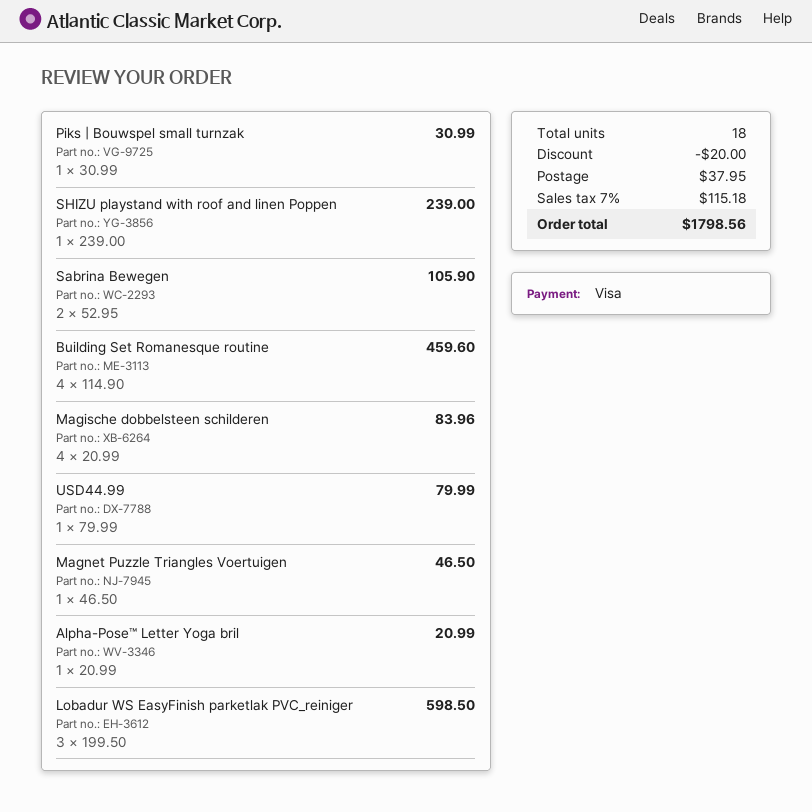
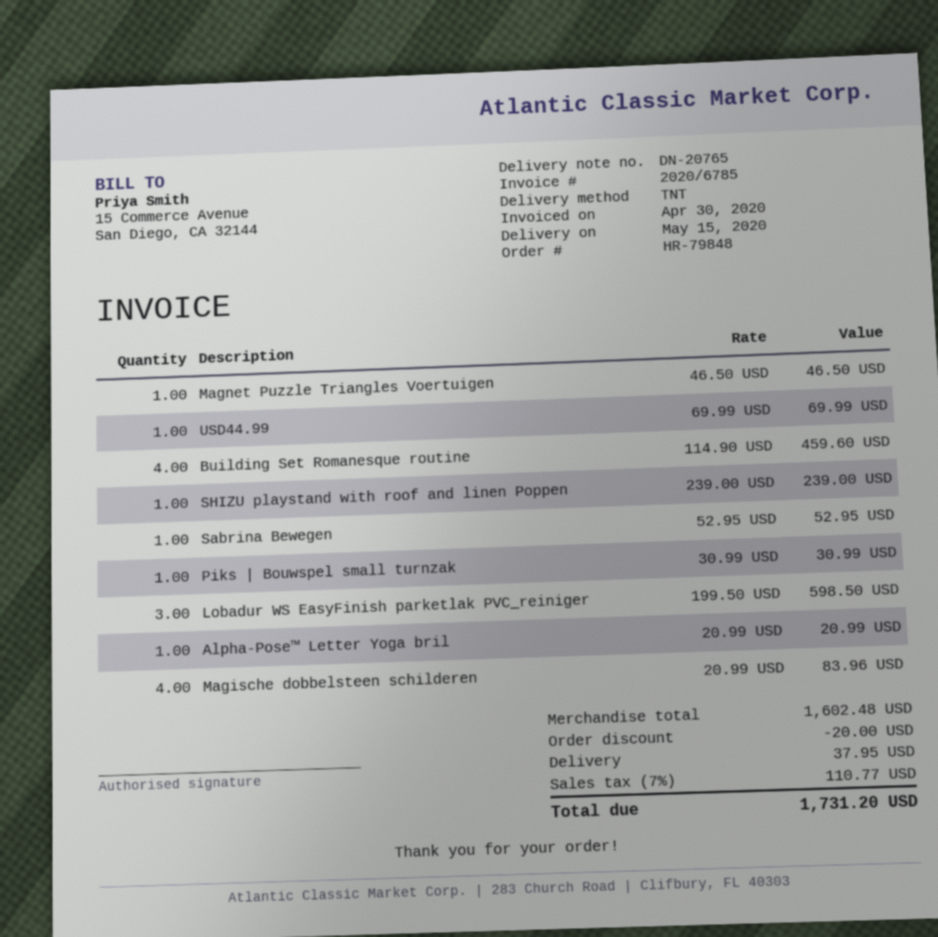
Sabrina Bewegen: 2 x 52.95 = 105.90 -> 1 x 52.95 = 52.95
USD44.99: 1 x 79.99 = 79.99 -> 1 x 69.99 = 69.99
tax: 7% = 115.18 -> 7% = 110.77
total: 1798.56 -> 1731.20

